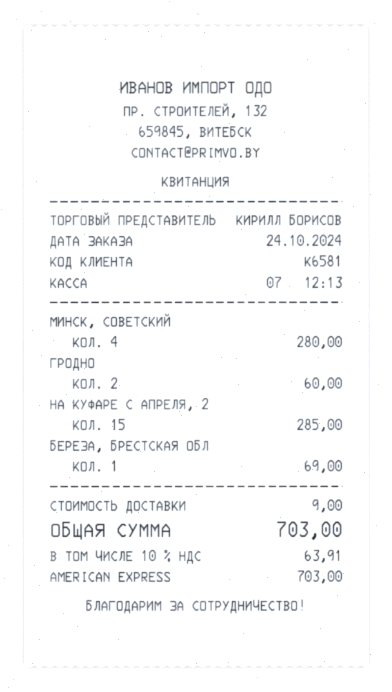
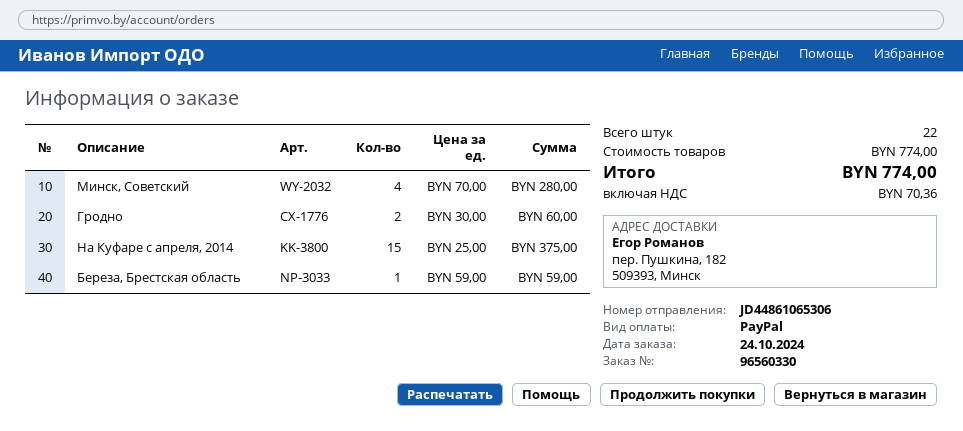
payment method: American Express -> PayPal
НА КУФАРЕ С АПРЕЛЯ, 2: 15 for 285.00 -> 15 for 375.00
БЕРЕЗА, БРЕСТСКАЯ ОБЛ: 1 for 69.00 -> 1 for 59.00
shipping: 9.00 -> none
tax: 63.91 -> 70.36
total: 703.00 -> 774.00

